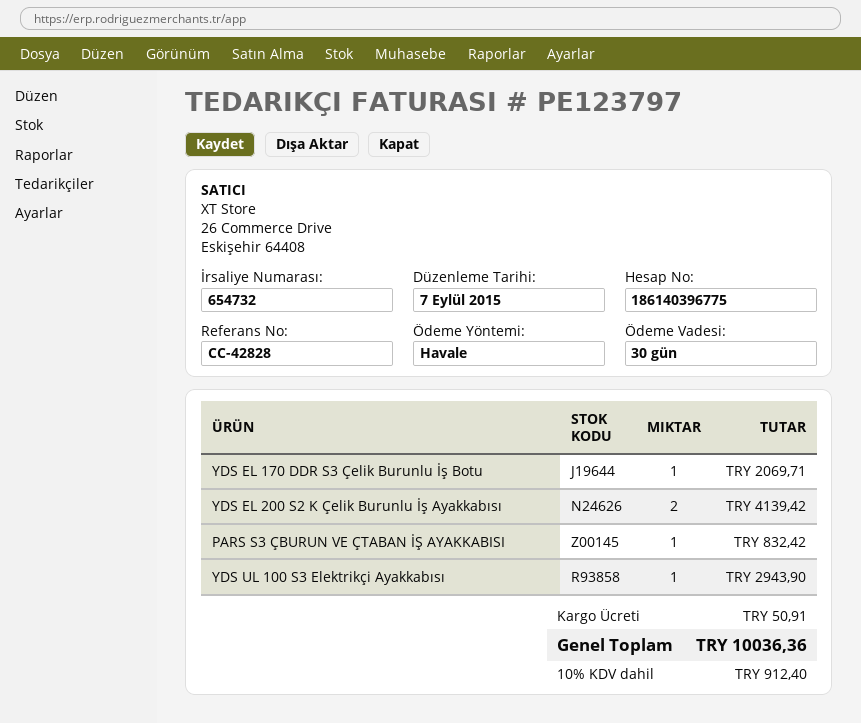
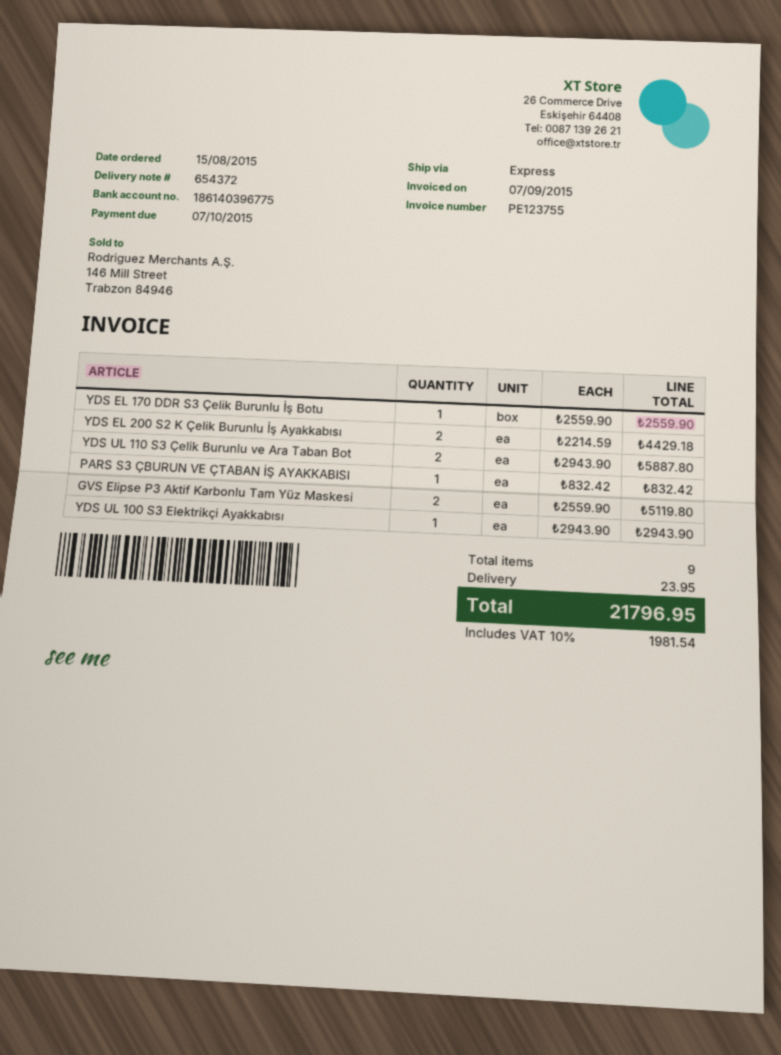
delivery note number: 654732 -> 654372
invoice number: PE123797 -> PE123755
YDS EL 170 DDR S3 Çelik Burunlu İş Botu: 1 for 2069.71 -> 1 for 2559.90
YDS EL 200 S2 K Çelik Burunlu İş Ayakkabısı: 2 for 4139.42 -> 2 for 4429.18
YDS UL 110 S3 Çelik Burunlu ve Ara Taban Bot: none -> 2 for 5887.80
GVS Elipse P3 Aktif Karbonlu Tam Yüz Maskesi: none -> 2 for 5119.80
shipping: 50.91 -> 23.95
tax: 10% = 912.40 -> 10% = 1981.54
total: 10036.36 -> 21796.95

